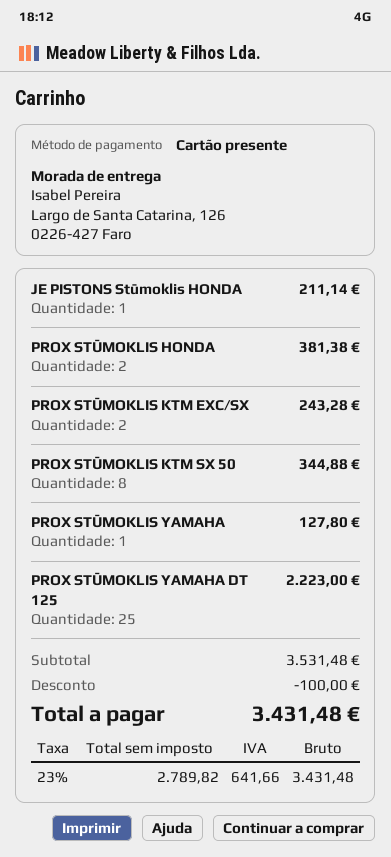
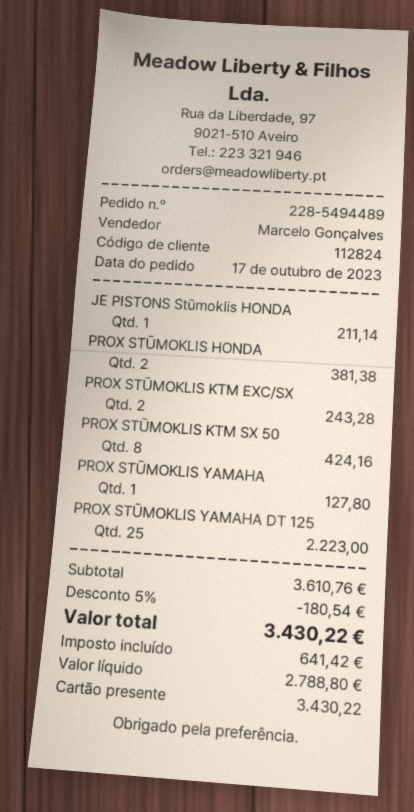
PROX STŪMOKLIS KTM SX 50: 8 for 344.88 -> 8 for 424.16
subtotal: 3531.48 -> 3610.76
discount: 100.00 -> 180.54
net: 2789.82 -> 2788.80
tax: 641.66 -> 641.42
total: 3431.48 -> 3430.22

